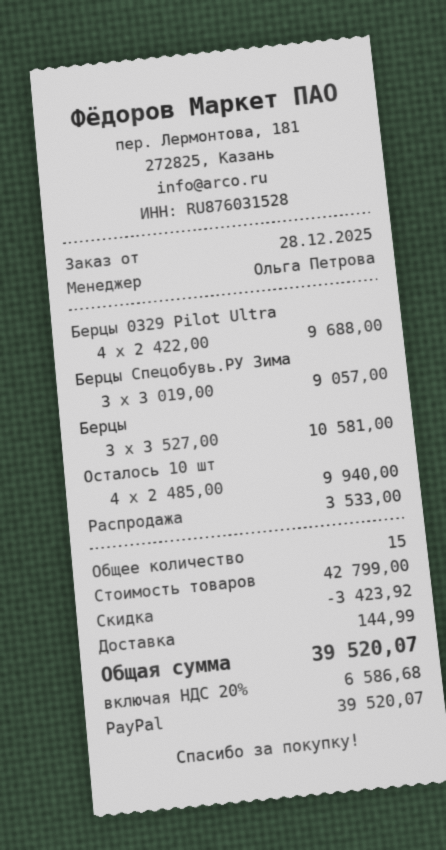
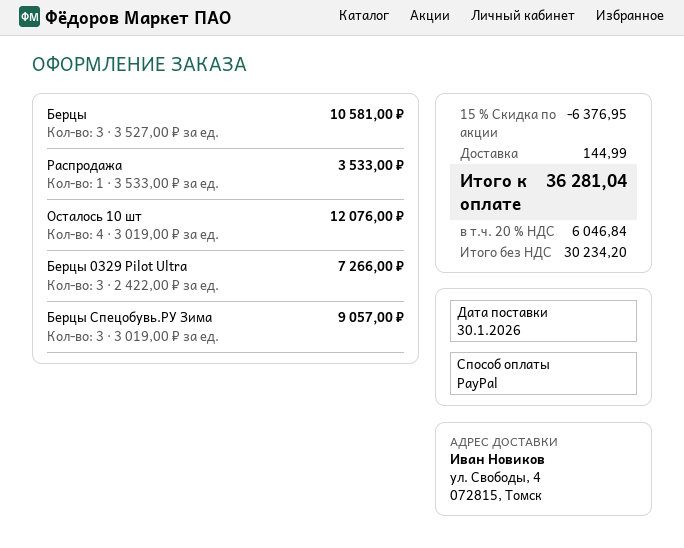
Берцы 0329 Pilot Ultra: 4 x 2422.00 = 9688.00 -> 3 x 2422.00 = 7266.00
Осталось 10 шт: 4 x 2485.00 = 9940.00 -> 4 x 3019.00 = 12076.00
discount: 3423.92 -> 6376.95
tax: 20% = 6586.68 -> 20% = 6046.84
total: 39520.07 -> 36281.04

